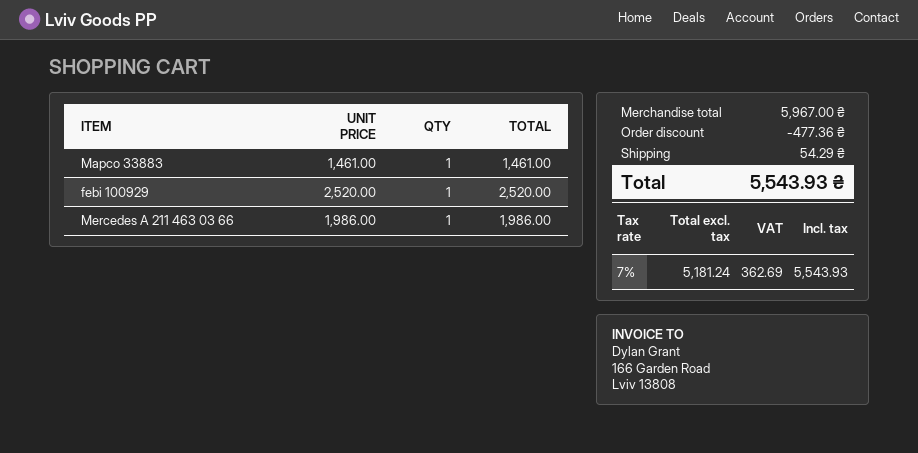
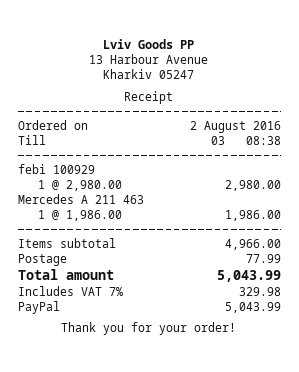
Mapco 33883: 1 x 1461.00 = 1461.00 -> none
febi 100929: 1 x 2520.00 = 2520.00 -> 1 x 2980.00 = 2980.00
subtotal: 5967.00 -> 4966.00
discount: 477.36 -> none
shipping: 54.29 -> 77.99
tax: 7% = 362.69 -> 7% = 329.98
total: 5543.93 -> 5043.99

